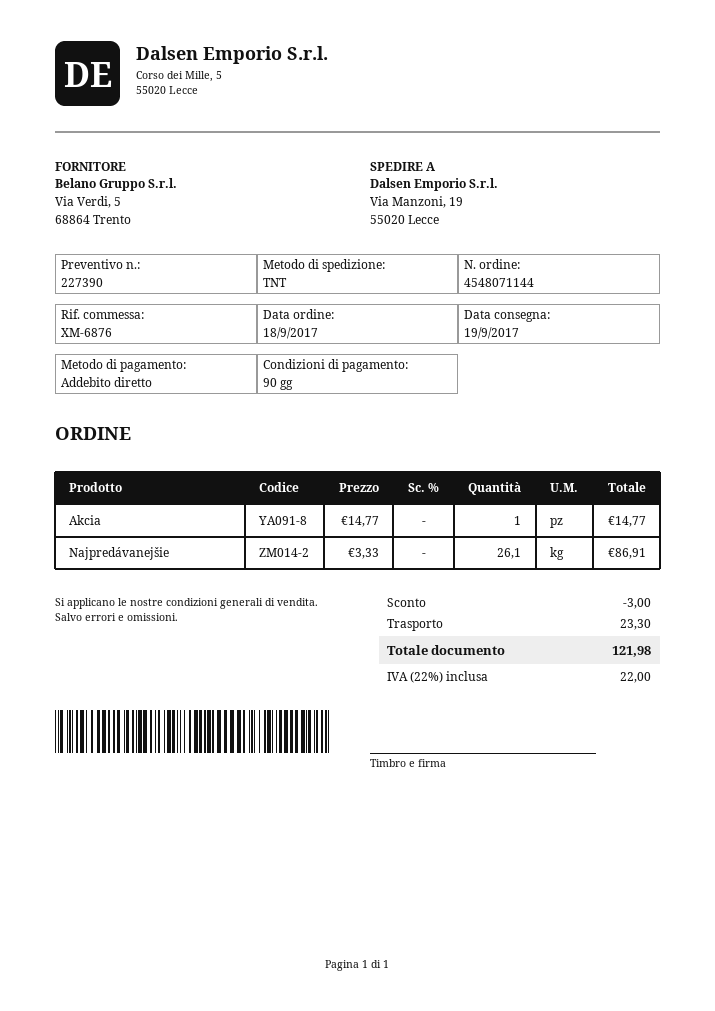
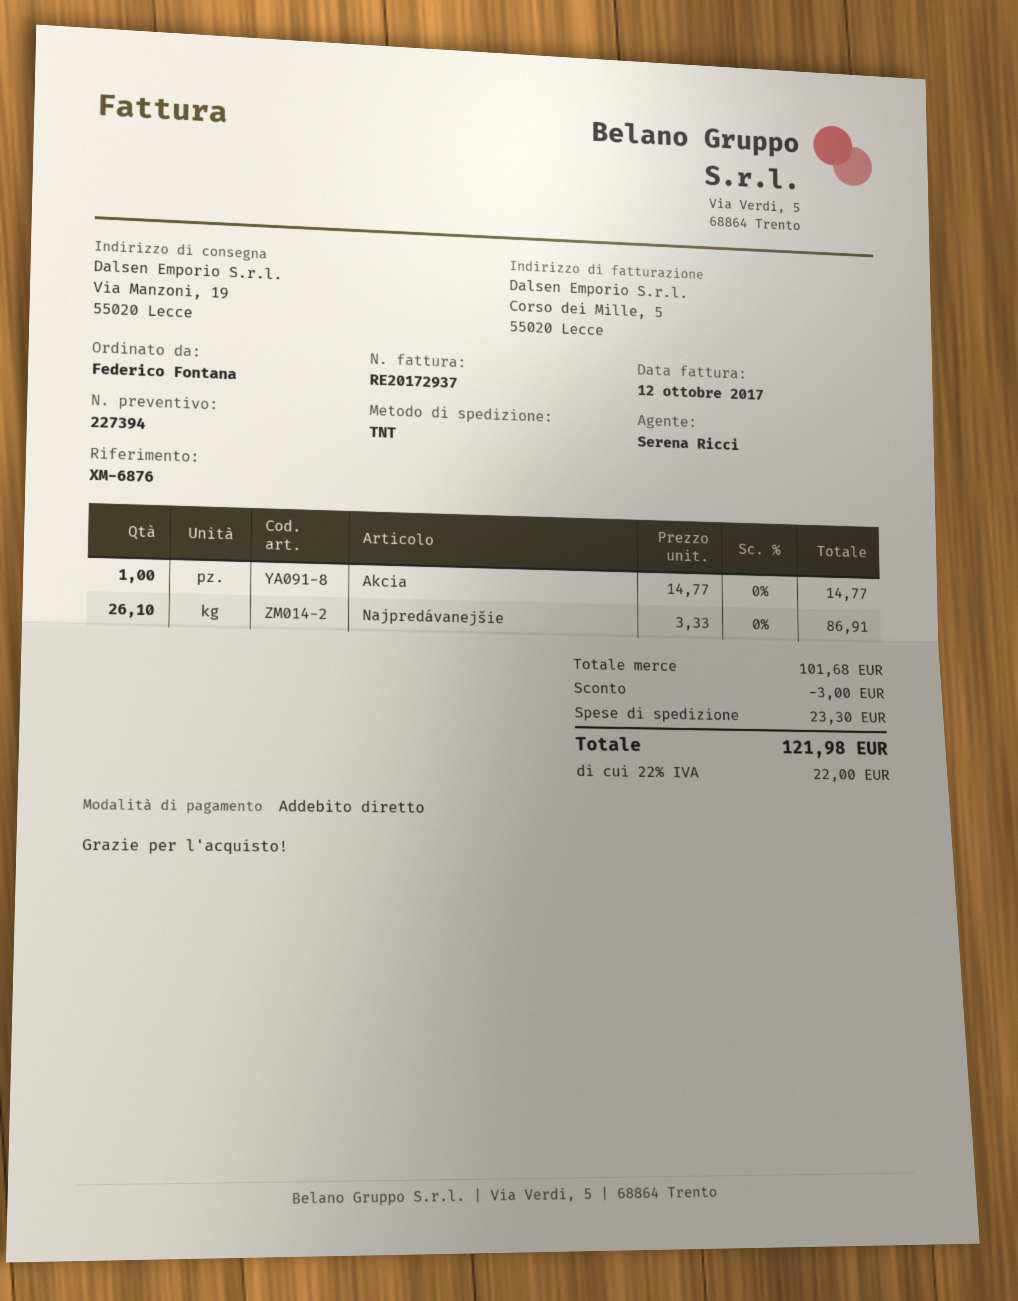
quote number: 227390 -> 227394

